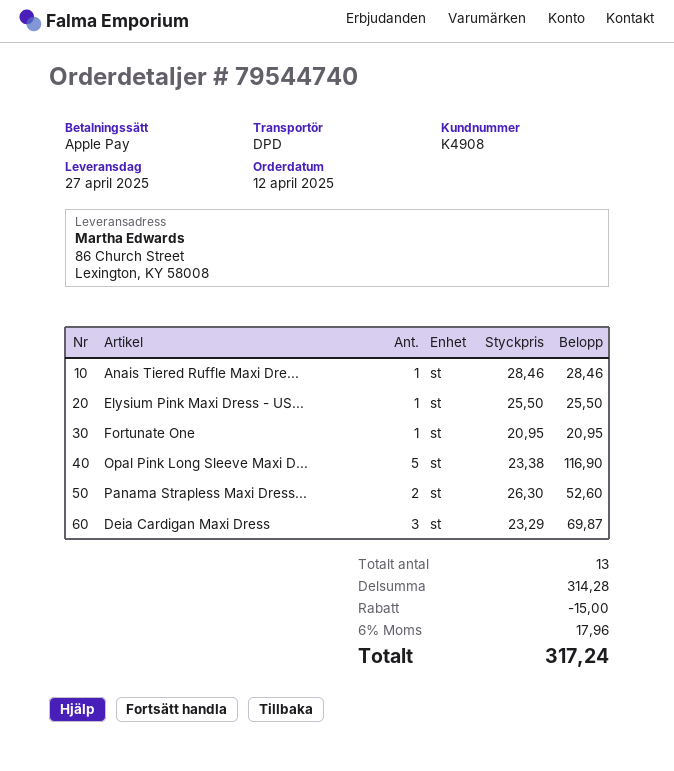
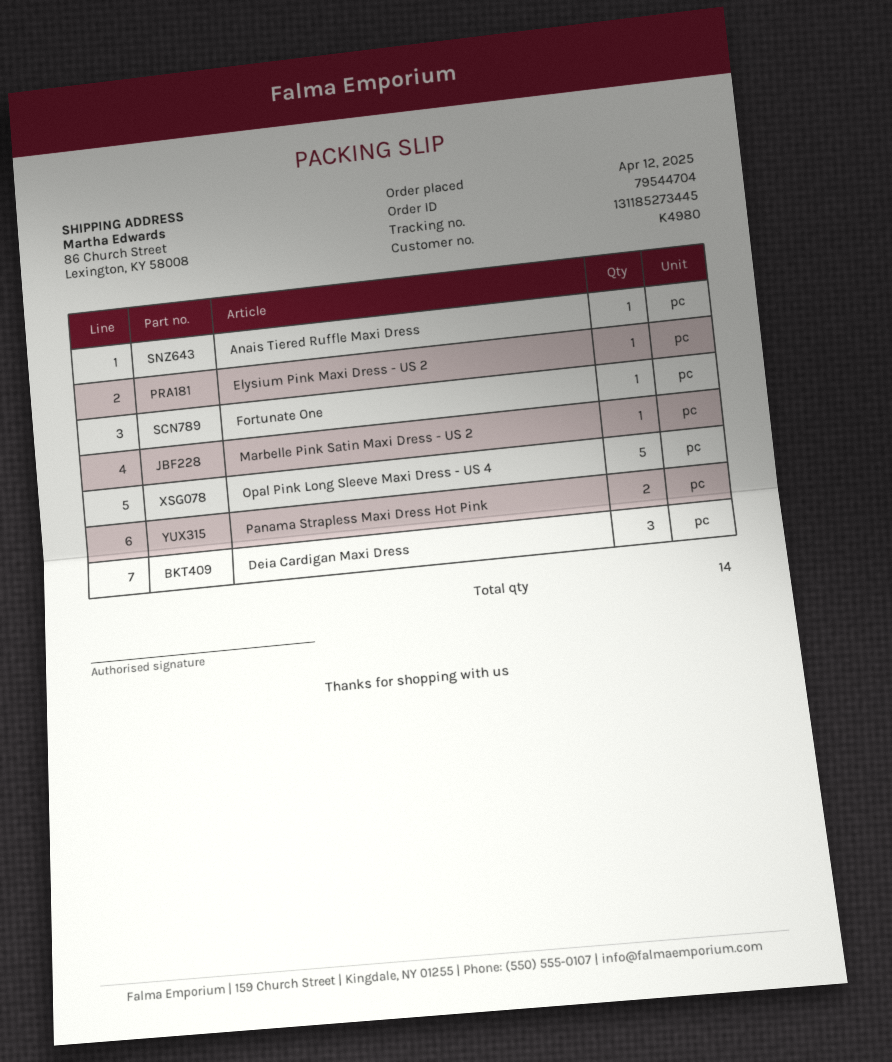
order number: 79544740 -> 79544704
customer number: K4908 -> K4980
Marbelle Pink Satin Maxi Dress - US 2: none -> 1
total quantity: 13 -> 14

